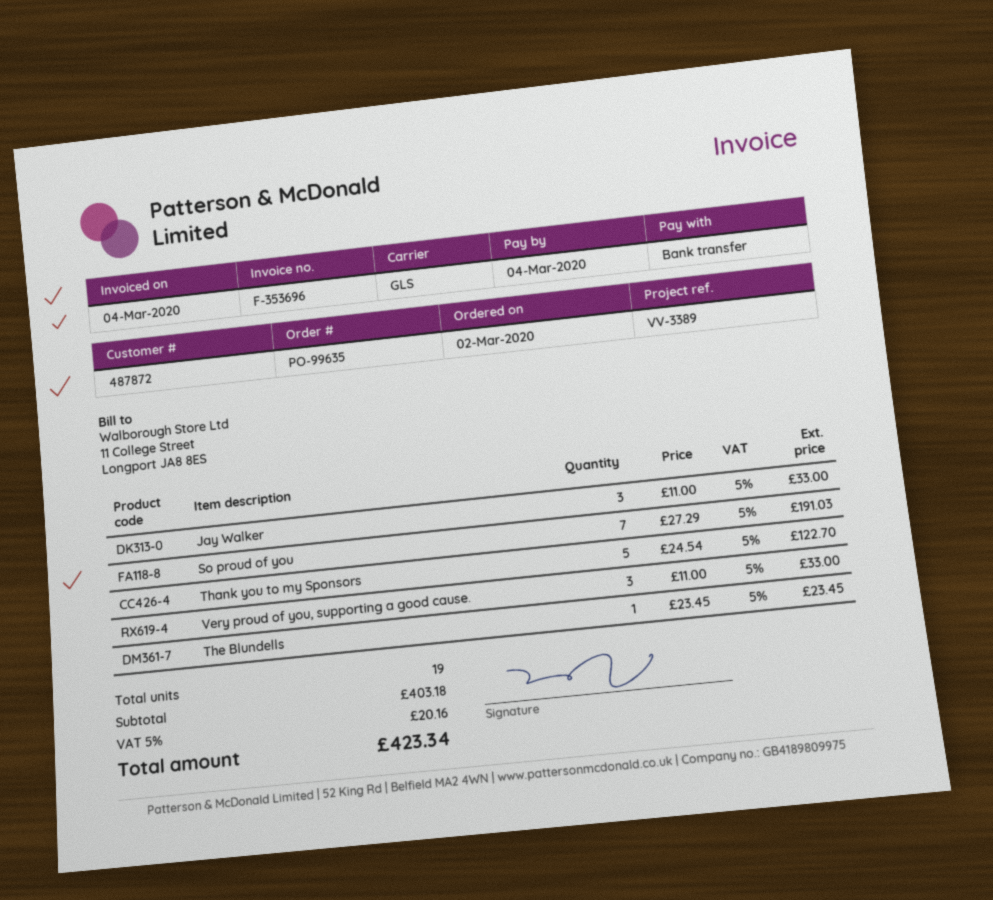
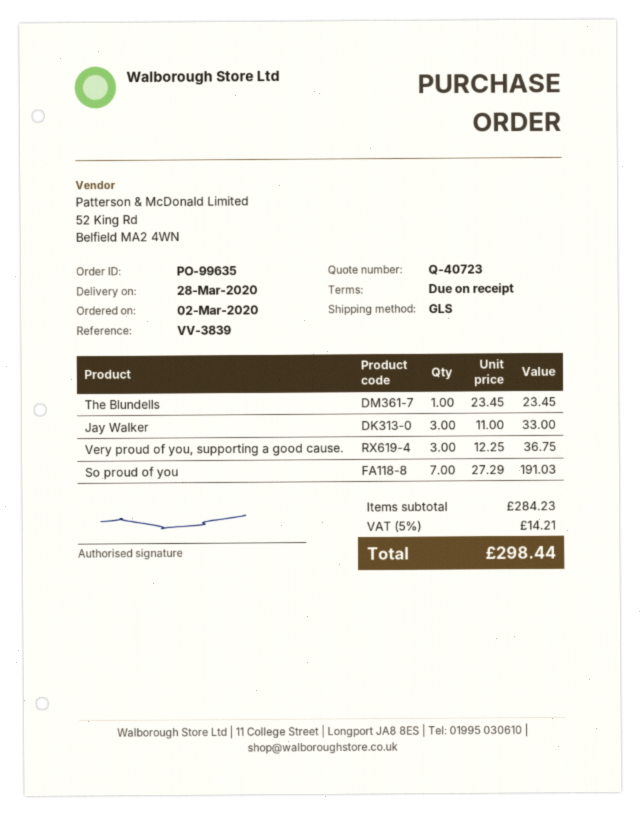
reference: VV-3389 -> VV-3839
Thank you to my Sponsors: 5 x 24.54 = 122.70 -> none
Very proud of you, supporting a good cause.: 3 x 11.00 = 33.00 -> 3 x 12.25 = 36.75
subtotal: 403.18 -> 284.23
tax: 5% = 20.16 -> 5% = 14.21
total: 423.34 -> 298.44

